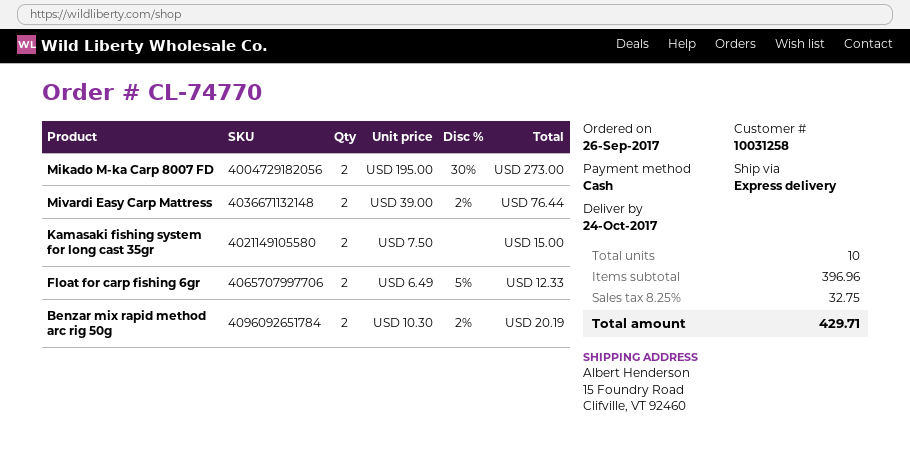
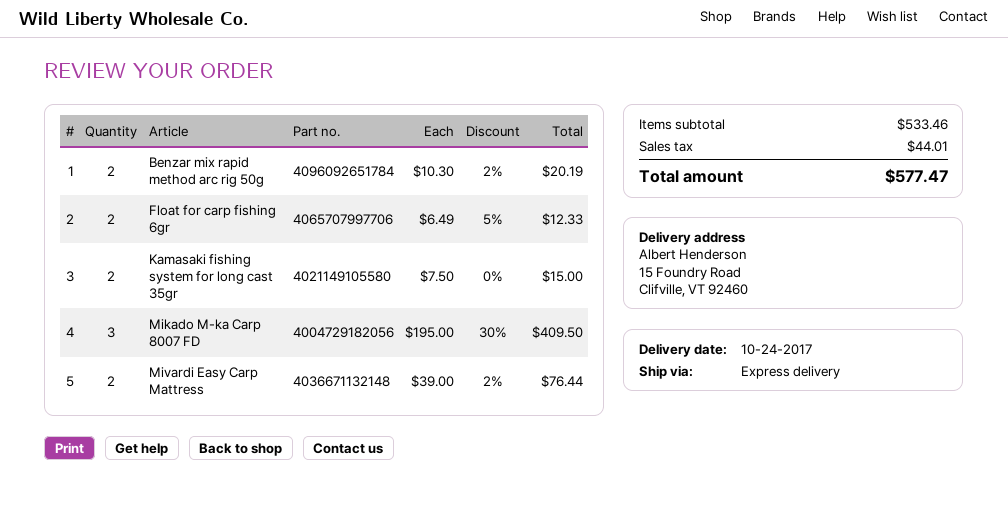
Mikado M-ka Carp 8007 FD: 2 x 195.00 - 30% = 273.00 -> 3 x 195.00 - 30% = 409.50
subtotal: 396.96 -> 533.46
tax: 32.75 -> 44.01
total: 429.71 -> 577.47

